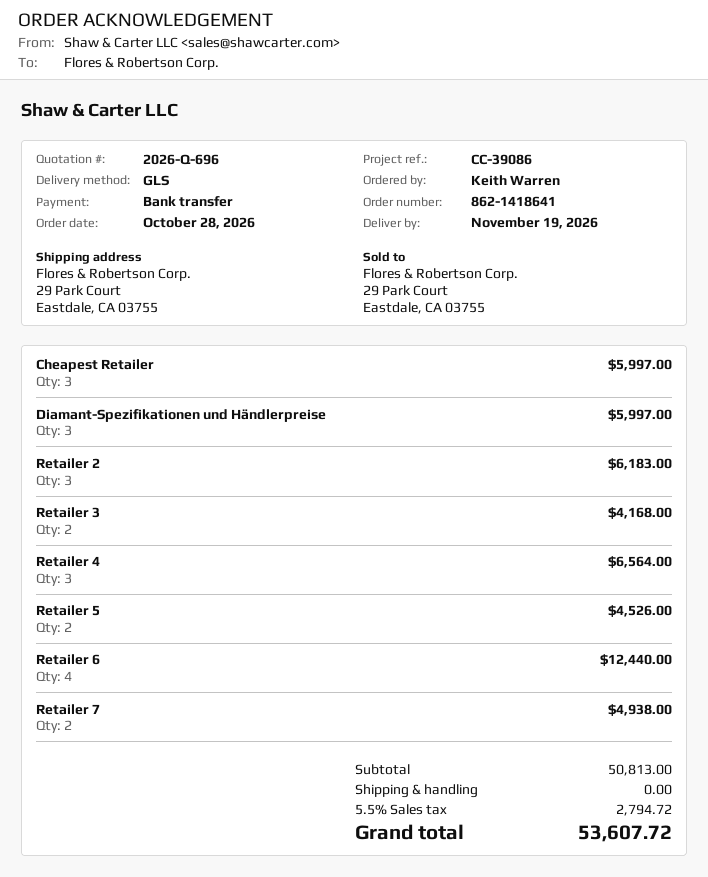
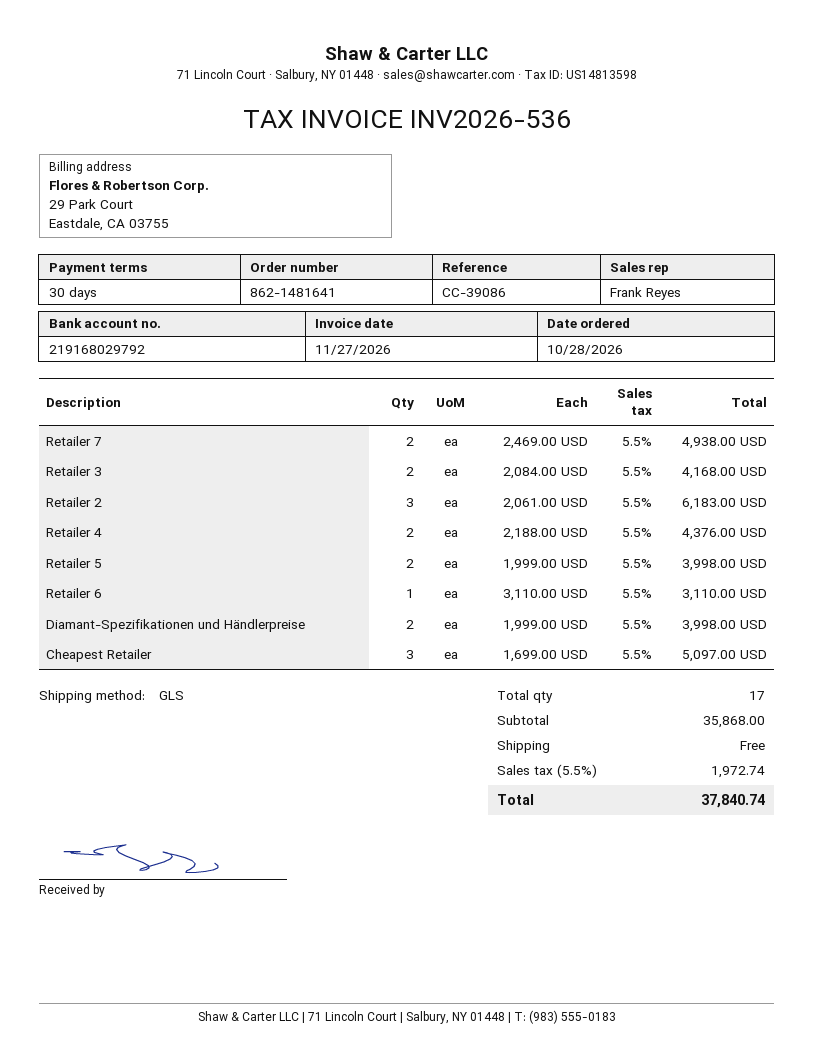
order number: 862-1418641 -> 862-1481641
Cheapest Retailer: 3 for 5997.00 -> 3 for 5097.00
Diamant-Spezifikationen und Händlerpreise: 3 for 5997.00 -> 2 for 3998.00
Retailer 4: 3 for 6564.00 -> 2 for 4376.00
Retailer 5: 2 for 4526.00 -> 2 for 3998.00
Retailer 6: 4 for 12440.00 -> 1 for 3110.00
subtotal: 50813.00 -> 35868.00
tax: 5.5% = 2794.72 -> 5.5% = 1972.74
total: 53607.72 -> 37840.74

